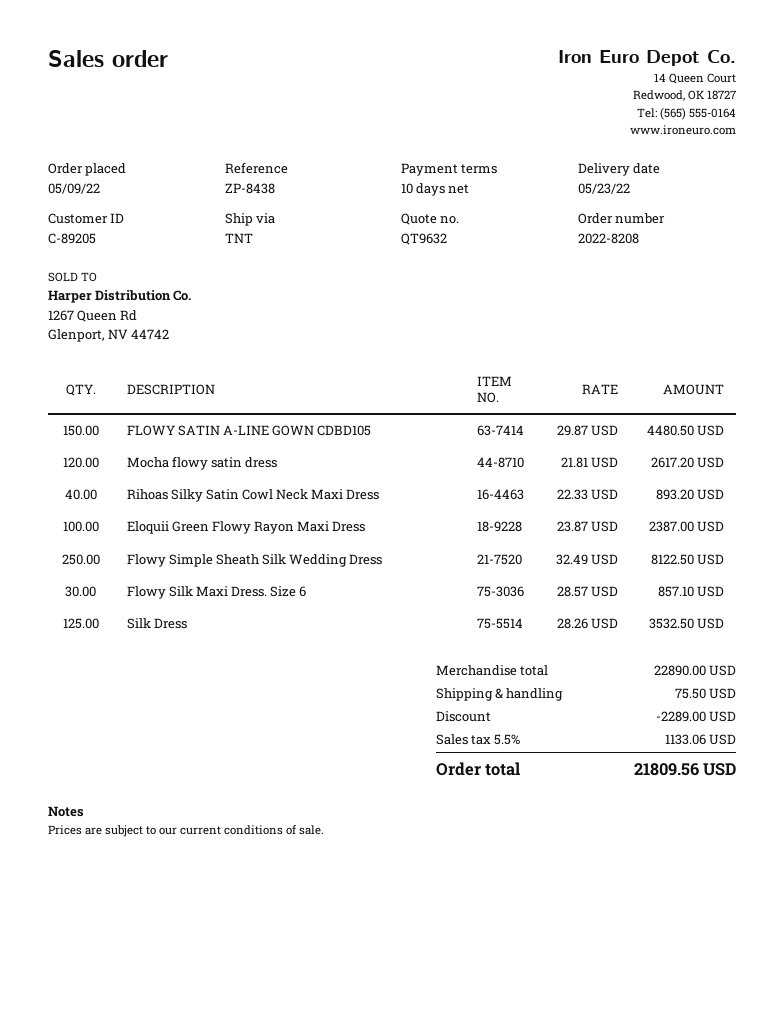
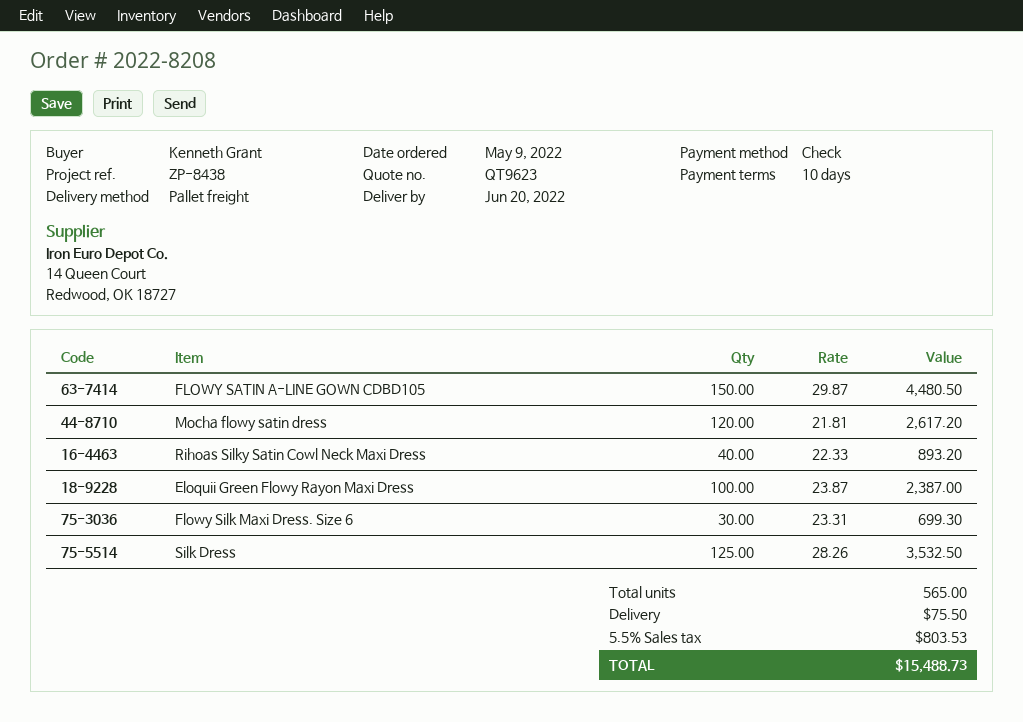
quote number: QT9632 -> QT9623
delivery date: 2022-05-23 -> 2022-06-20
shipping method: TNT -> pallet freight
Flowy Simple Sheath Silk Wedding Dress: 250 x 32.49 = 8122.50 -> none
Flowy Silk Maxi Dress. Size 6: 30 x 28.57 = 857.10 -> 30 x 23.31 = 699.30
discount: 2289.00 -> none
tax: 5.5% = 1133.06 -> 5.5% = 803.53
total: 21809.56 -> 15488.73

